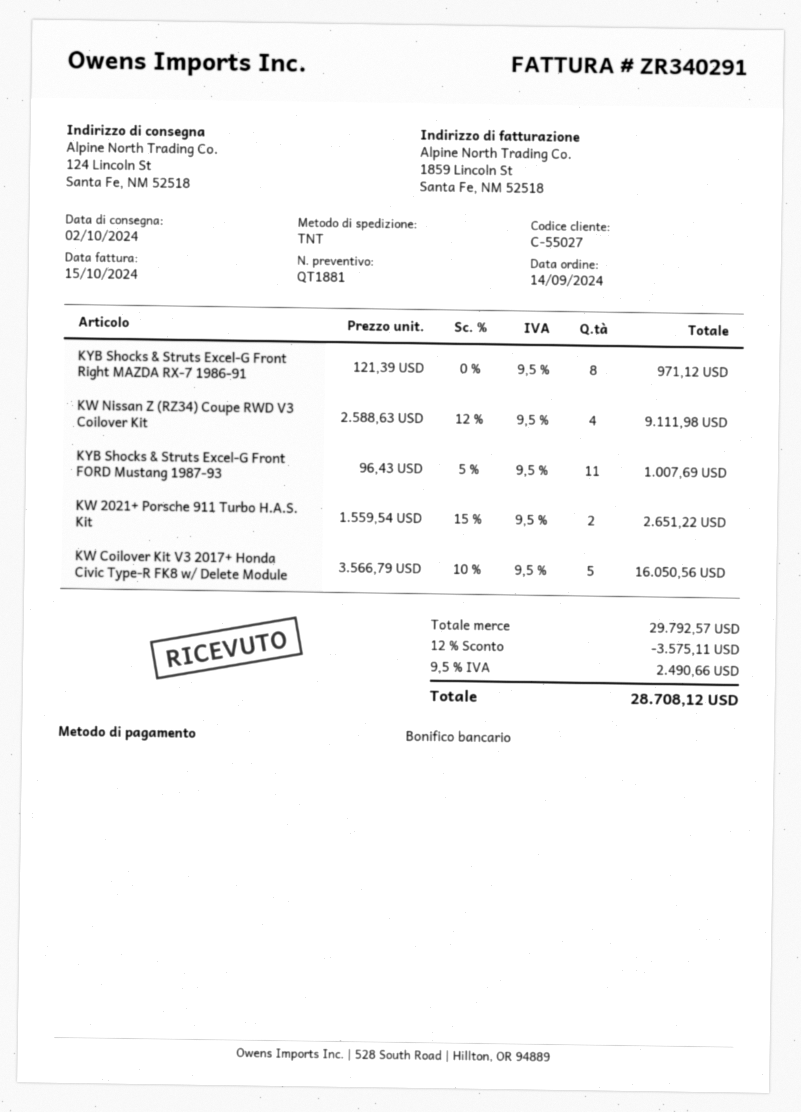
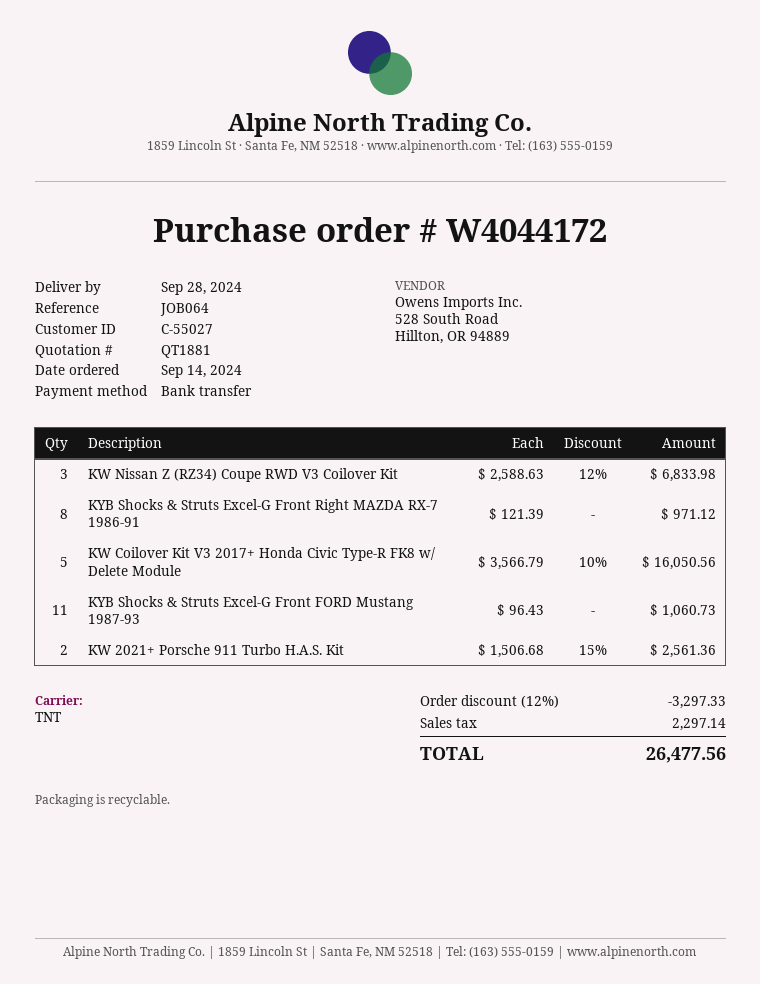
delivery date: 2024-10-02 -> 2024-09-28
KW Nissan Z (RZ34) Coupe RWD V3 Coilover Kit: 4 x 2588.63 - 12% = 9111.98 -> 3 x 2588.63 - 12% = 6833.98
KYB Shocks & Struts Excel-G Front FORD Mustang 1987-93: 11 x 96.43 - 5% = 1007.69 -> 11 x 96.43 = 1060.73
KW 2021+ Porsche 911 Turbo H.A.S. Kit: 2 x 1559.54 - 15% = 2651.22 -> 2 x 1506.68 - 15% = 2561.36
discount: 12% = 3575.11 -> 12% = 3297.33
tax: 2490.66 -> 2297.14
total: 28708.12 -> 26477.56

